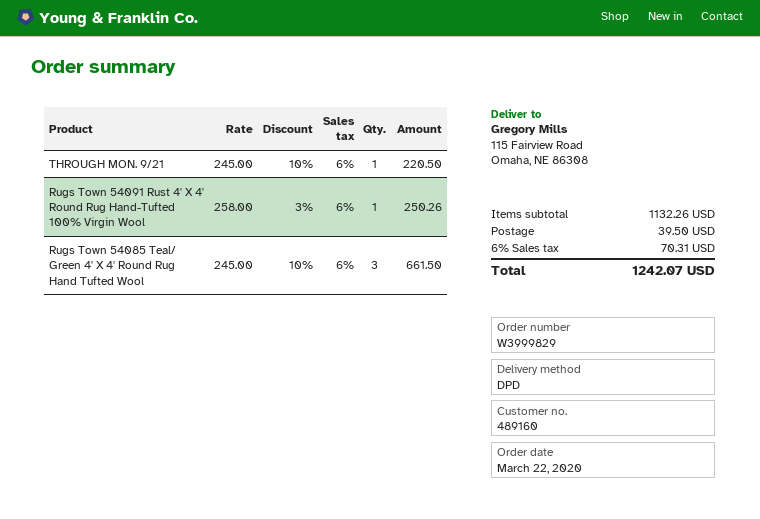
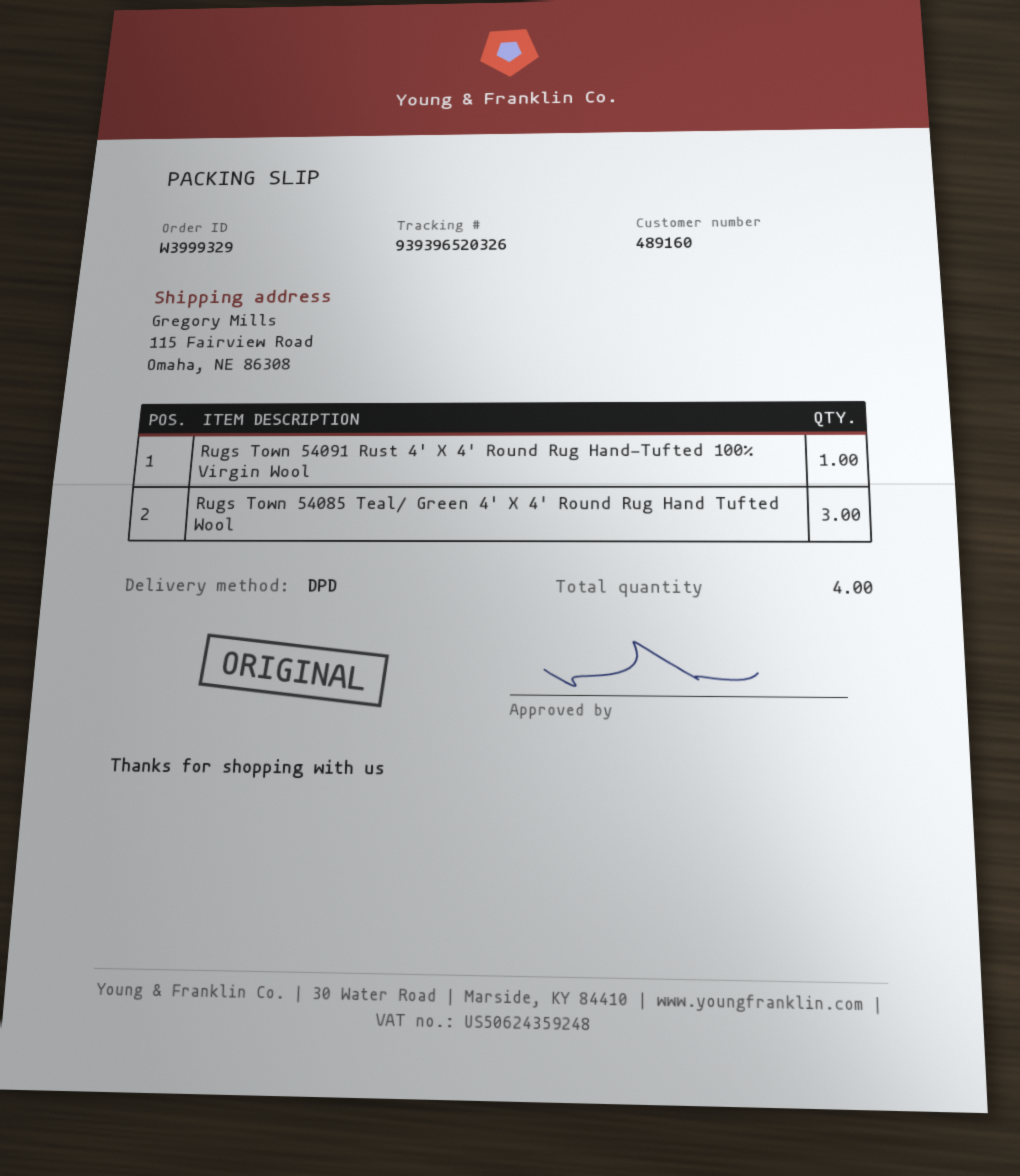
order number: W3999829 -> W3999329
THROUGH MON. 9/21: 1 -> none

